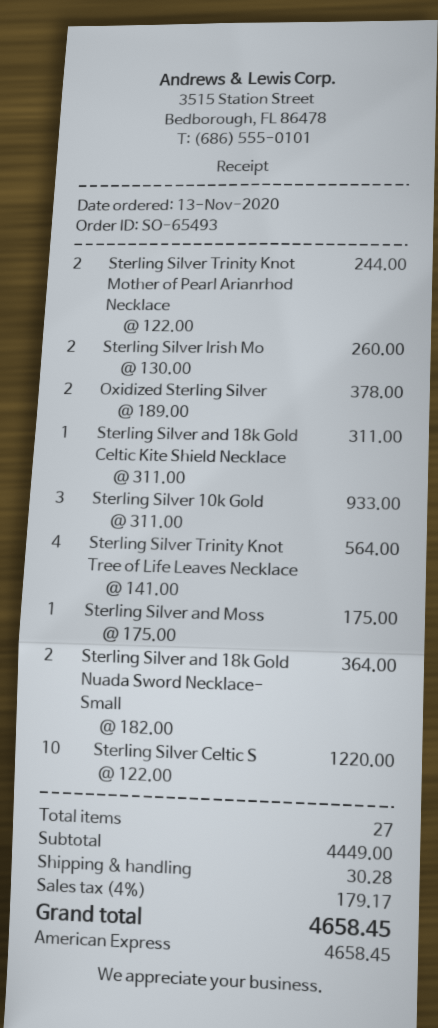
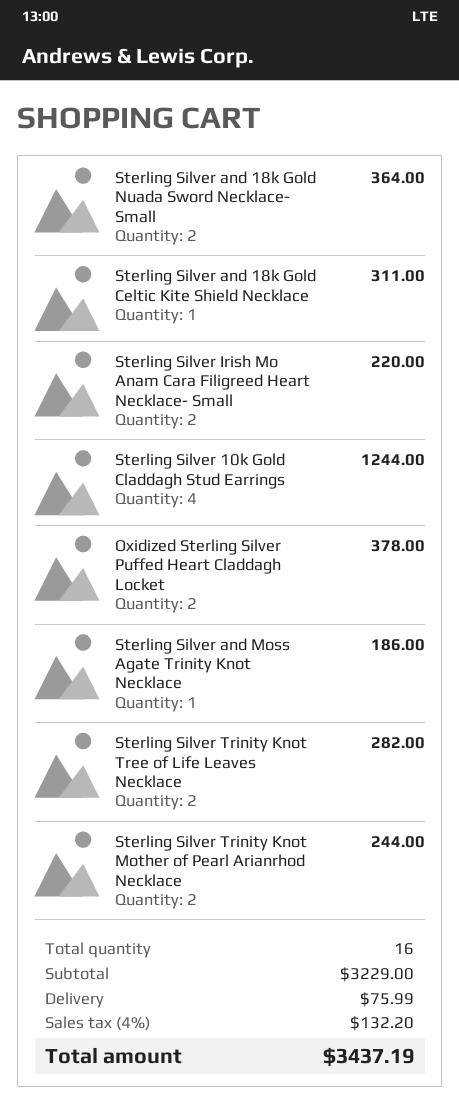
Sterling Silver Irish Mo: 2 for 260.00 -> 2 for 220.00
Sterling Silver 10k Gold: 3 for 933.00 -> 4 for 1244.00
Sterling Silver Trinity Knot Tree of Life Leaves Necklace: 4 for 564.00 -> 2 for 282.00
Sterling Silver and Moss: 1 for 175.00 -> 1 for 186.00
Sterling Silver Celtic S: 10 for 1220.00 -> none
total quantity: 27 -> 16
subtotal: 4449.00 -> 3229.00
shipping: 30.28 -> 75.99
tax: 4% = 179.17 -> 4% = 132.20
total: 4658.45 -> 3437.19

